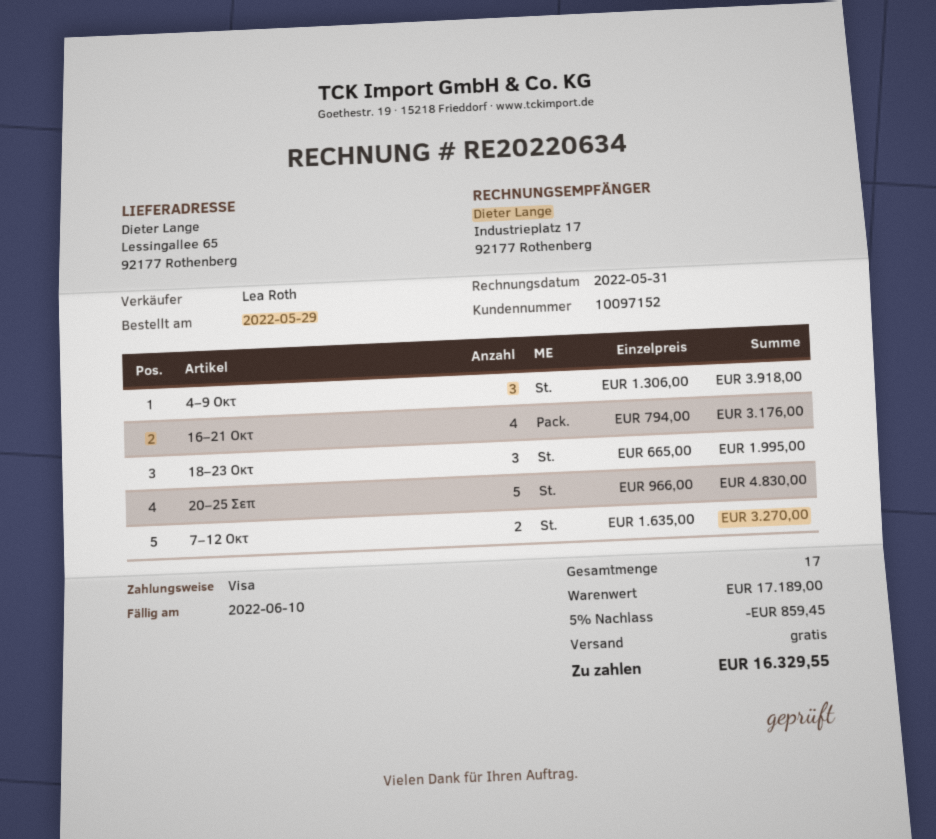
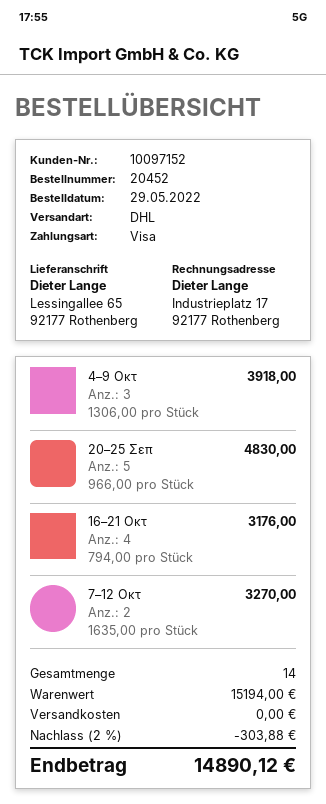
18–23 Οκτ: 3 x 665.00 = 1995.00 -> none
total quantity: 17 -> 14
subtotal: 17189.00 -> 15194.00
discount: 5% = 859.45 -> 2% = 303.88
total: 16329.55 -> 14890.12

